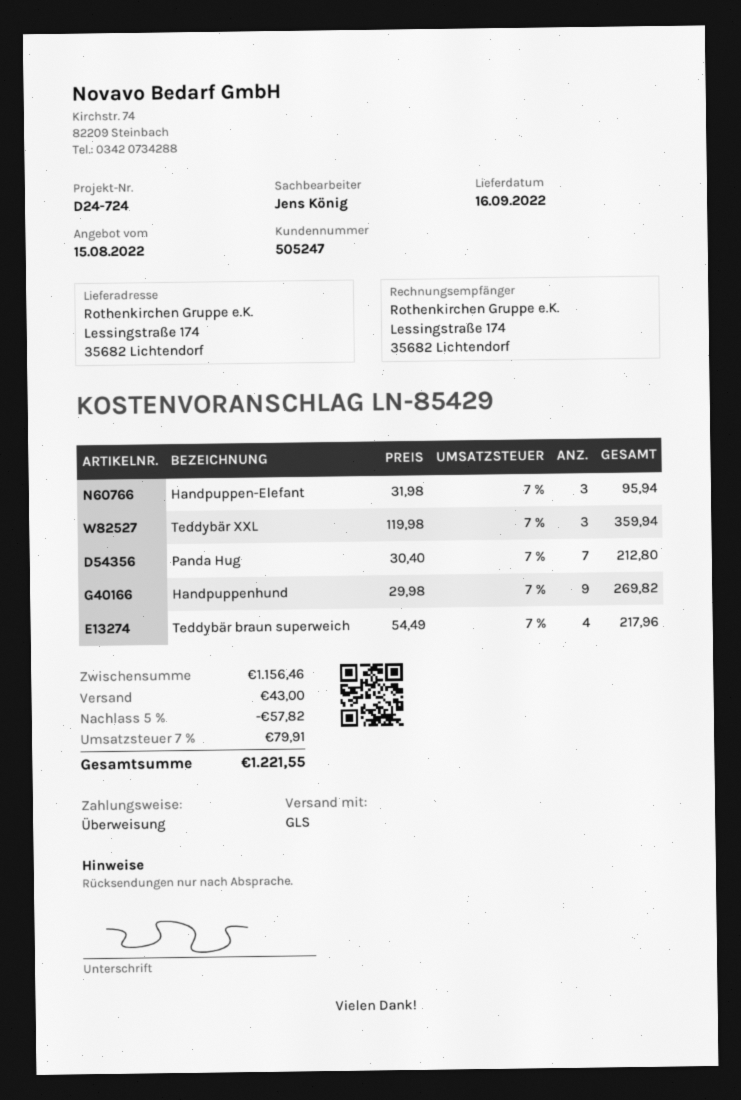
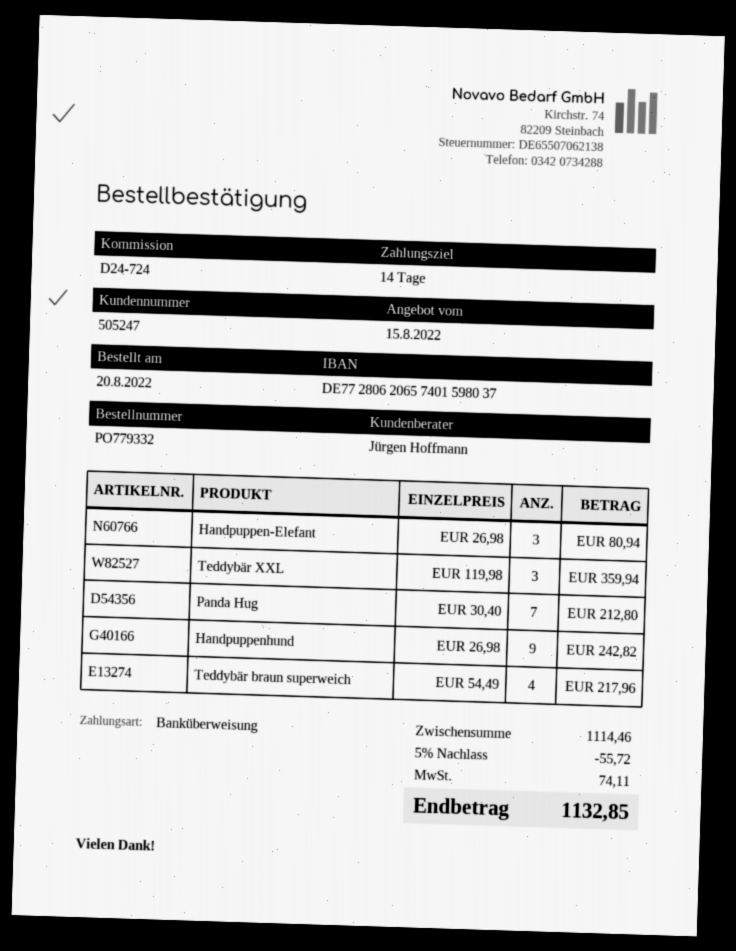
sales rep: Jens König -> Jürgen Hoffmann
Handpuppen-Elefant: 3 x 31.98 = 95.94 -> 3 x 26.98 = 80.94
Handpuppenhund: 9 x 29.98 = 269.82 -> 9 x 26.98 = 242.82
subtotal: 1156.46 -> 1114.46
discount: 5% = 57.82 -> 5% = 55.72
shipping: 43.00 -> none
tax: 79.91 -> 74.11
total: 1221.55 -> 1132.85

